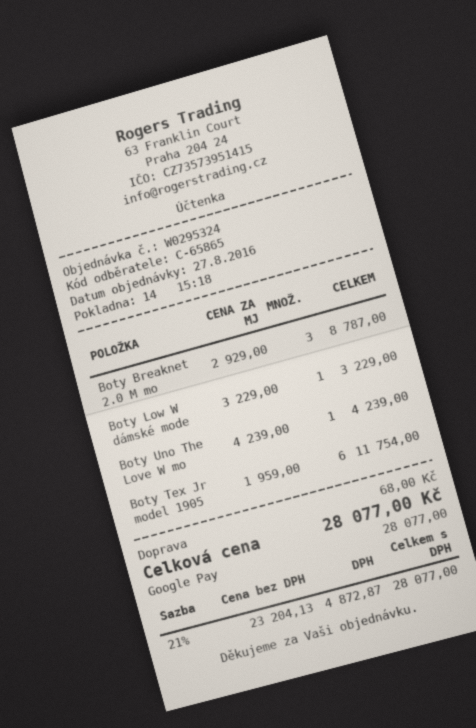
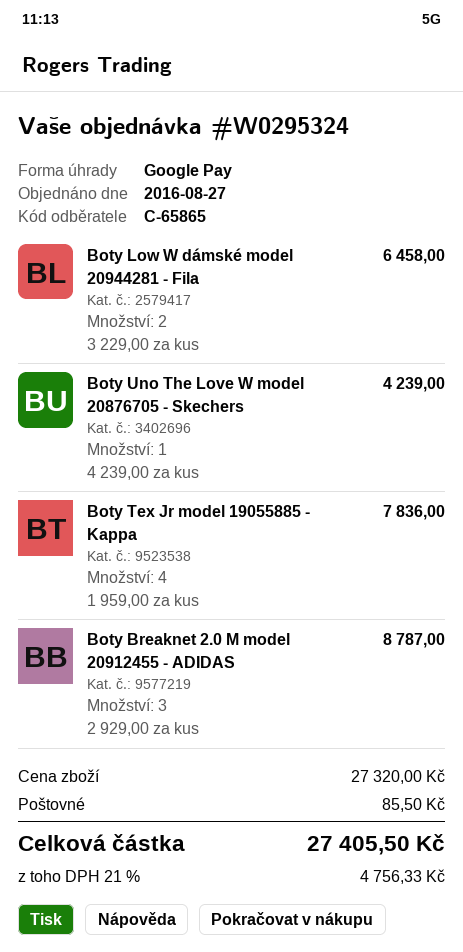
Boty Low W dámské mode: 1 x 3229.00 = 3229.00 -> 2 x 3229.00 = 6458.00
Boty Tex Jr model 1905: 6 x 1959.00 = 11754.00 -> 4 x 1959.00 = 7836.00
shipping: 68.00 -> 85.50
tax: 21% = 4872.87 -> 21% = 4756.33
total: 28077.00 -> 27405.50

